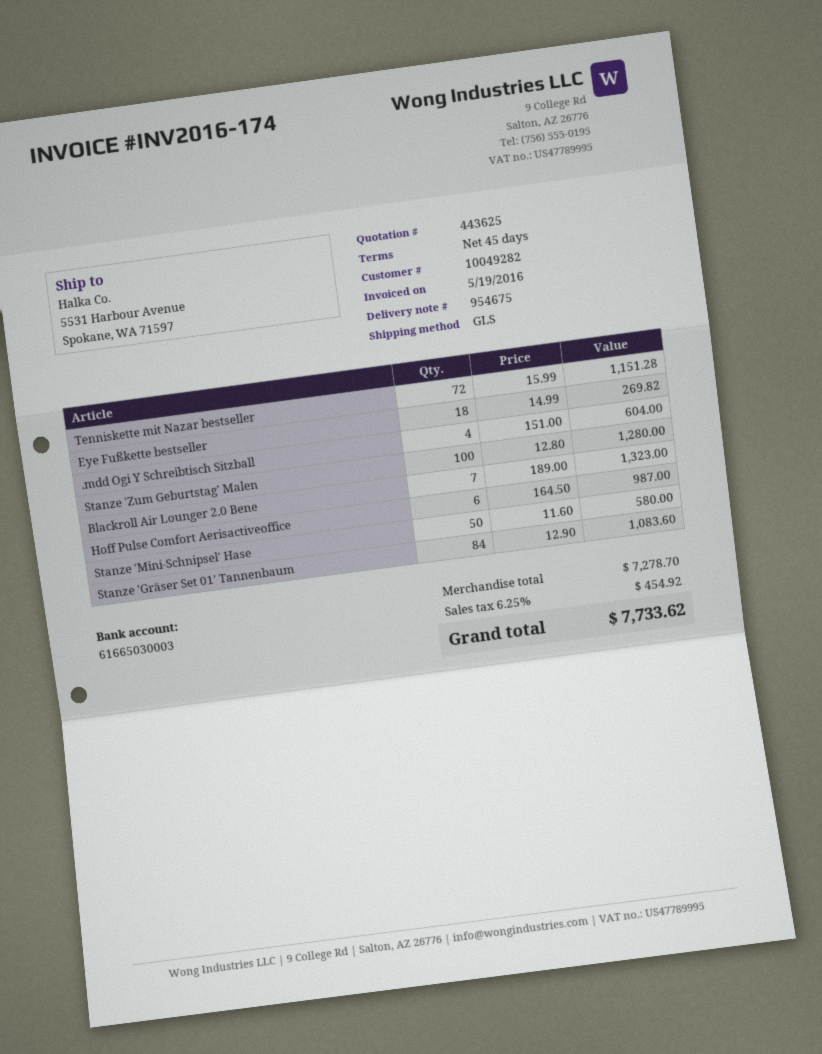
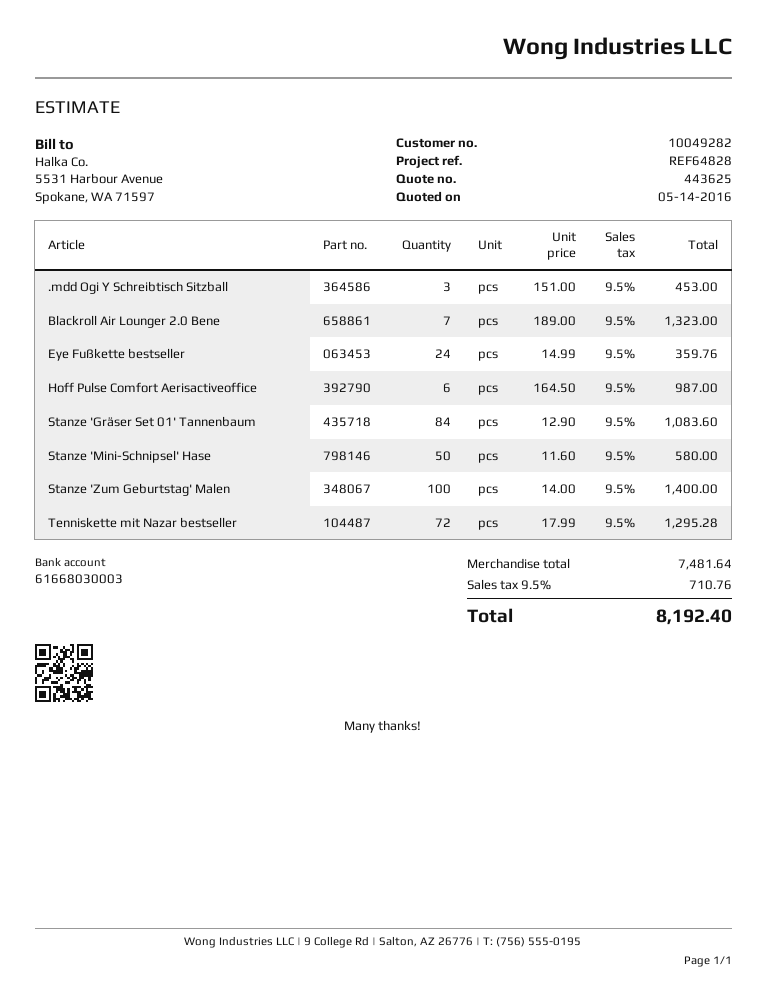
bank account: 61665030003 -> 61668030003
Tenniskette mit Nazar bestseller: 72 x 15.99 = 1151.28 -> 72 x 17.99 = 1295.28
Eye Fußkette bestseller: 18 x 14.99 = 269.82 -> 24 x 14.99 = 359.76
.mdd Ogi Y Schreibtisch Sitzball: 4 x 151.00 = 604.00 -> 3 x 151.00 = 453.00
Stanze 'Zum Geburtstag' Malen: 100 x 12.80 = 1280.00 -> 100 x 14.00 = 1400.00
subtotal: 7278.70 -> 7481.64
tax: 6.25% = 454.92 -> 9.5% = 710.76
total: 7733.62 -> 8192.40

